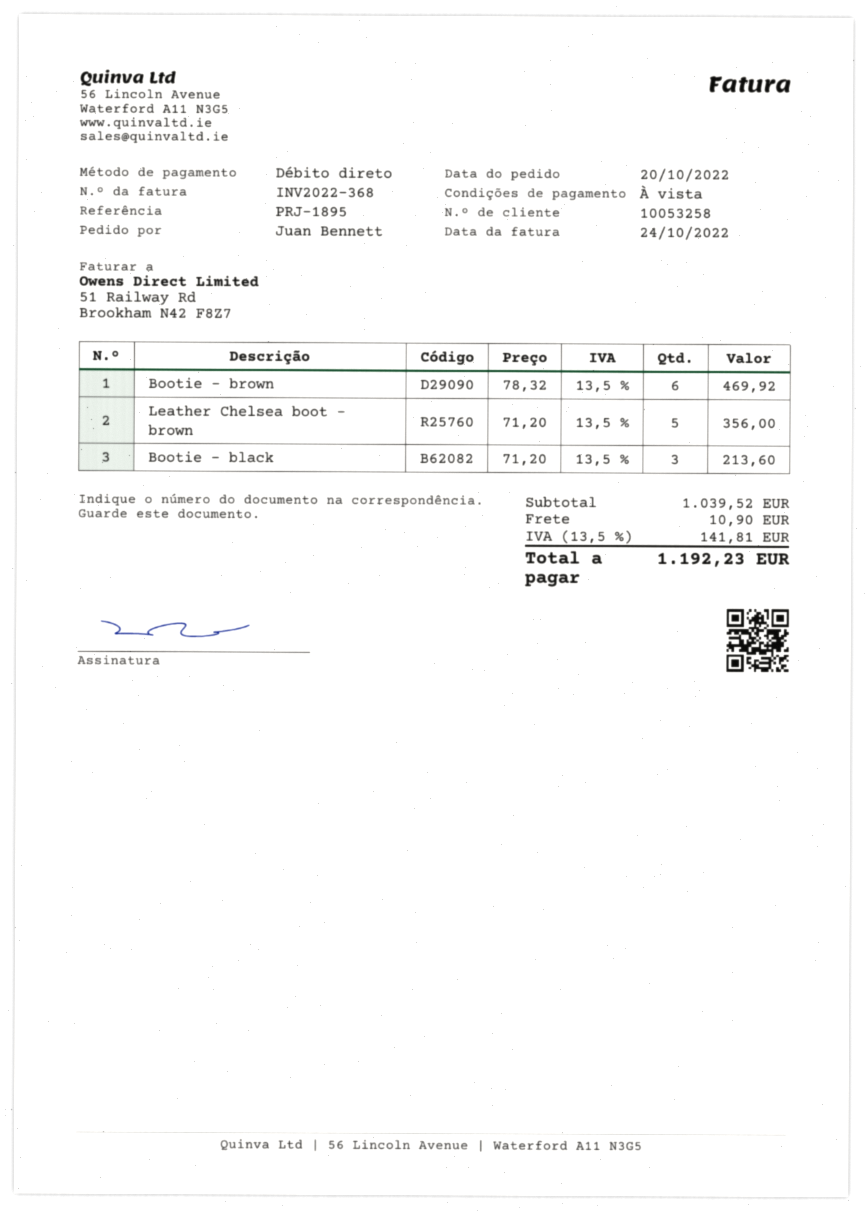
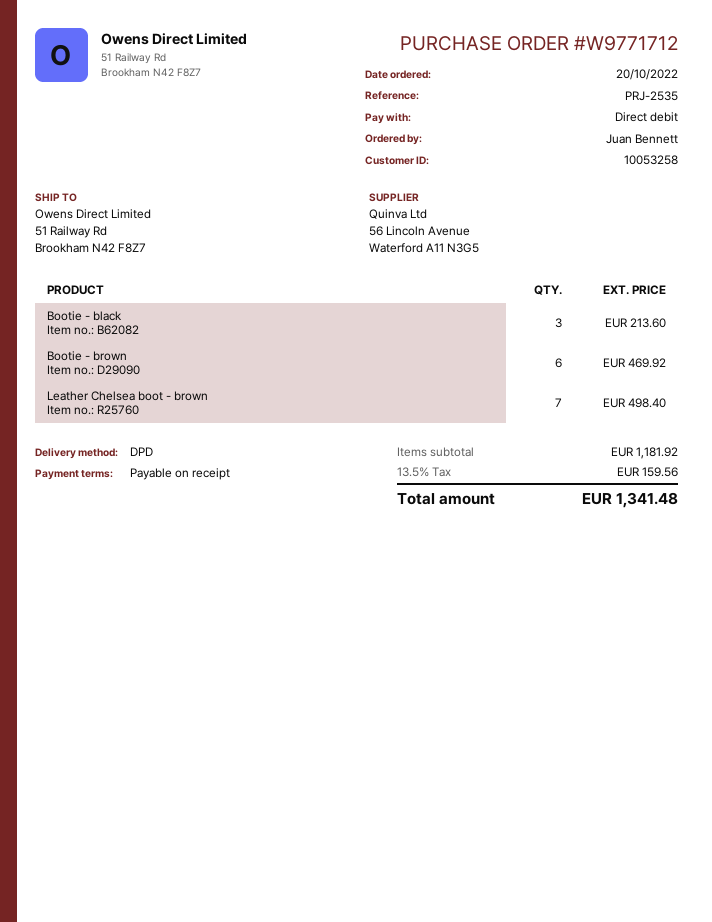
reference: PRJ-1895 -> PRJ-2535
Leather Chelsea boot - brown: 5 for 356.00 -> 7 for 498.40
subtotal: 1039.52 -> 1181.92
shipping: 10.90 -> none
tax: 13.5% = 141.81 -> 13.5% = 159.56
total: 1192.23 -> 1341.48

